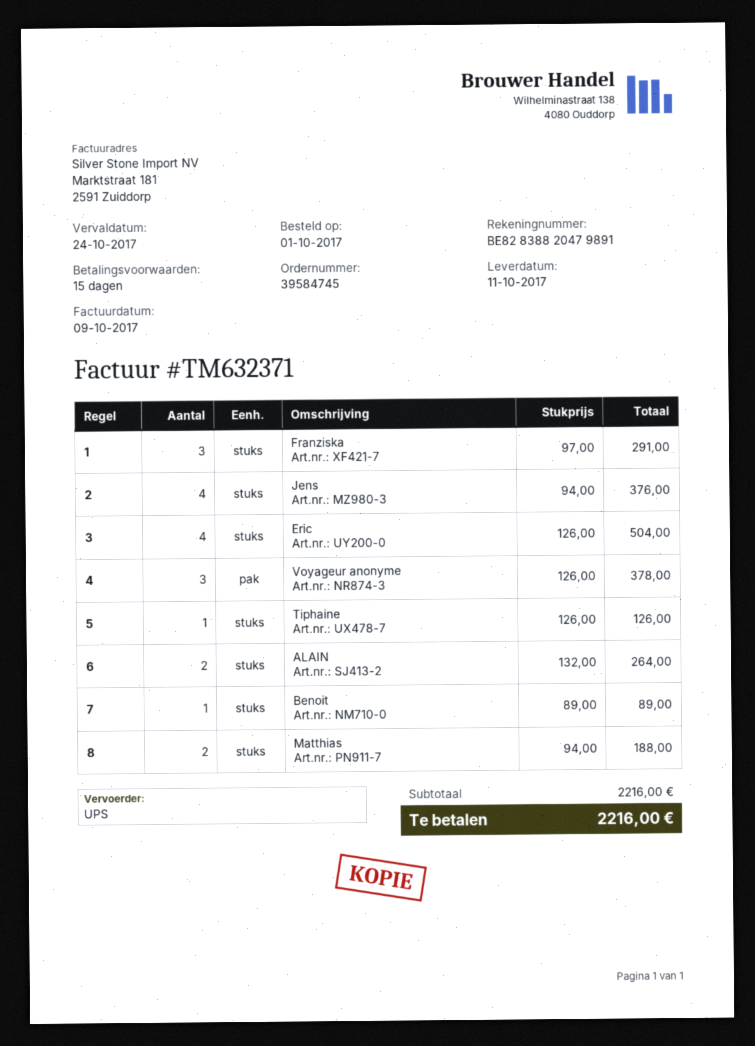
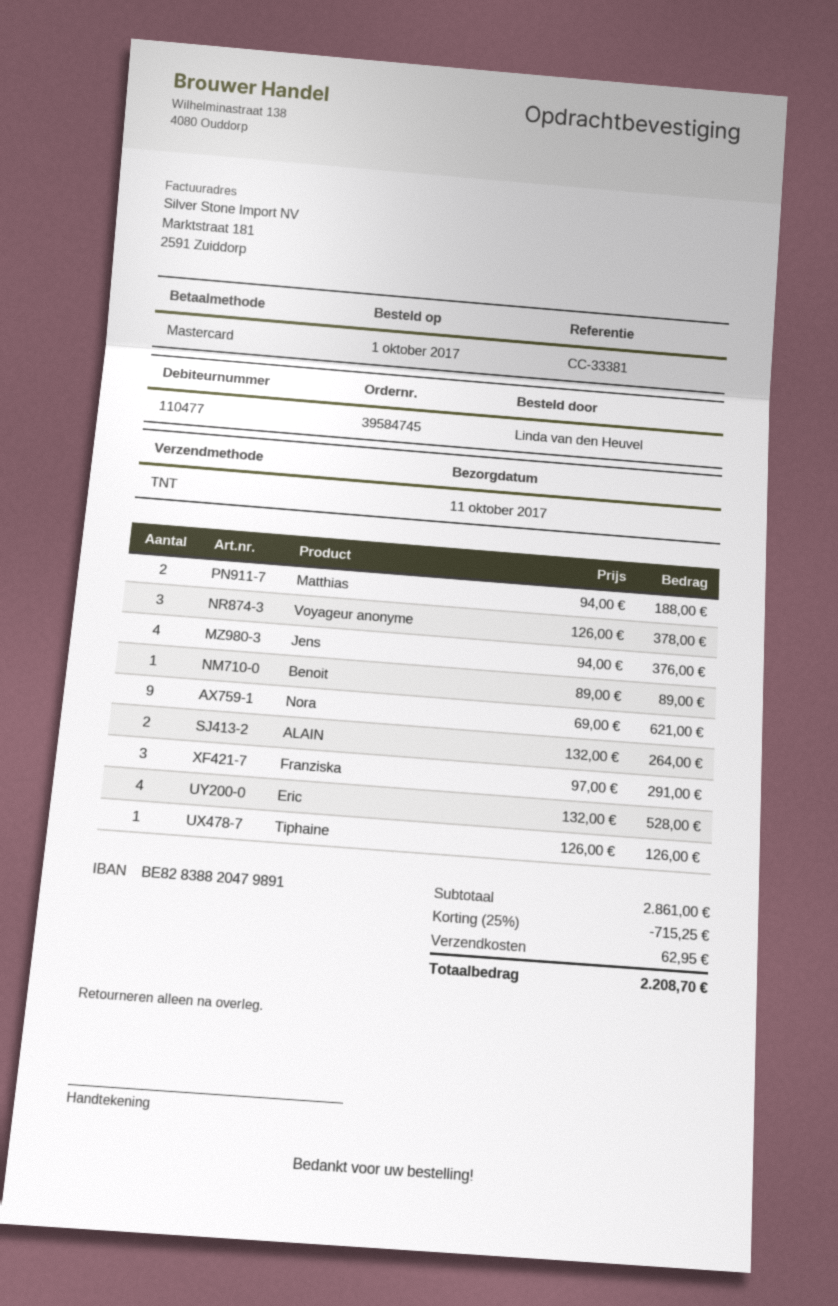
shipping method: UPS -> TNT
Eric: 4 x 126.00 = 504.00 -> 4 x 132.00 = 528.00
Nora: none -> 9 x 69.00 = 621.00
subtotal: 2216.00 -> 2861.00
discount: none -> 25% = 715.25
shipping: none -> 62.95
total: 2216.00 -> 2208.70

